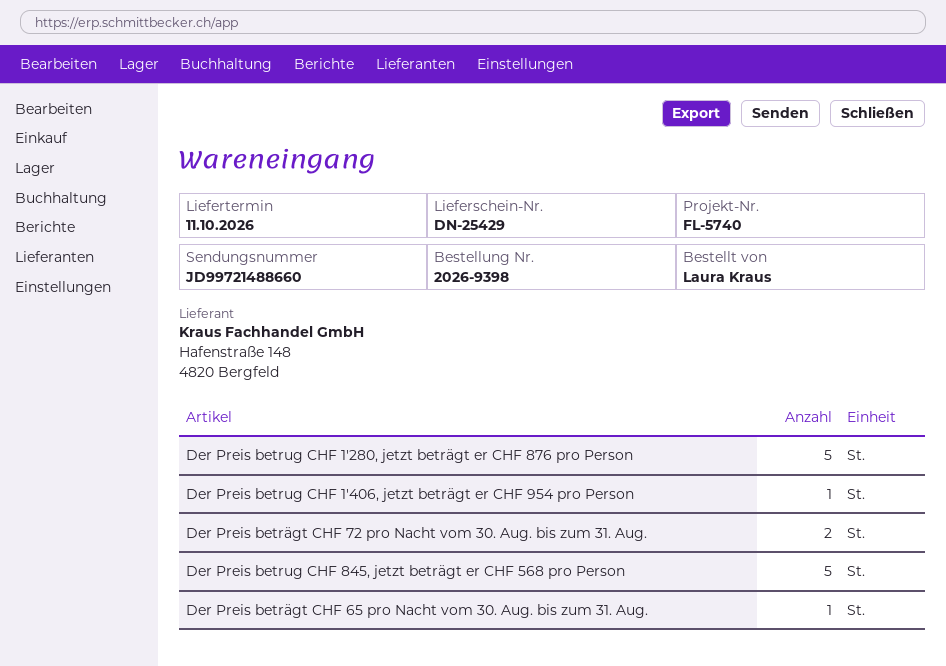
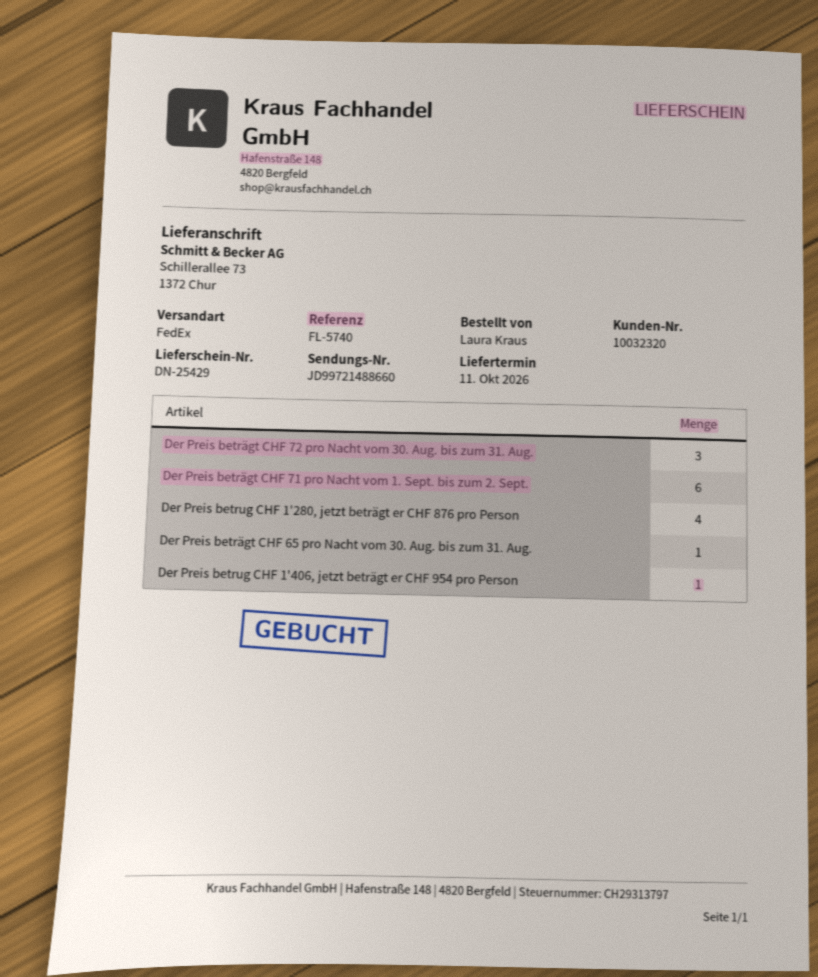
Der Preis betrug CHF 1'280, jetzt beträgt er CHF 876 pro Person: 5 -> 4
Der Preis beträgt CHF 72 pro Nacht vom 30. Aug. bis zum 31. Aug.: 2 -> 3
Der Preis betrug CHF 845, jetzt beträgt er CHF 568 pro Person: 5 -> none
Der Preis beträgt CHF 71 pro Nacht vom 1. Sept. bis zum 2. Sept.: none -> 6

